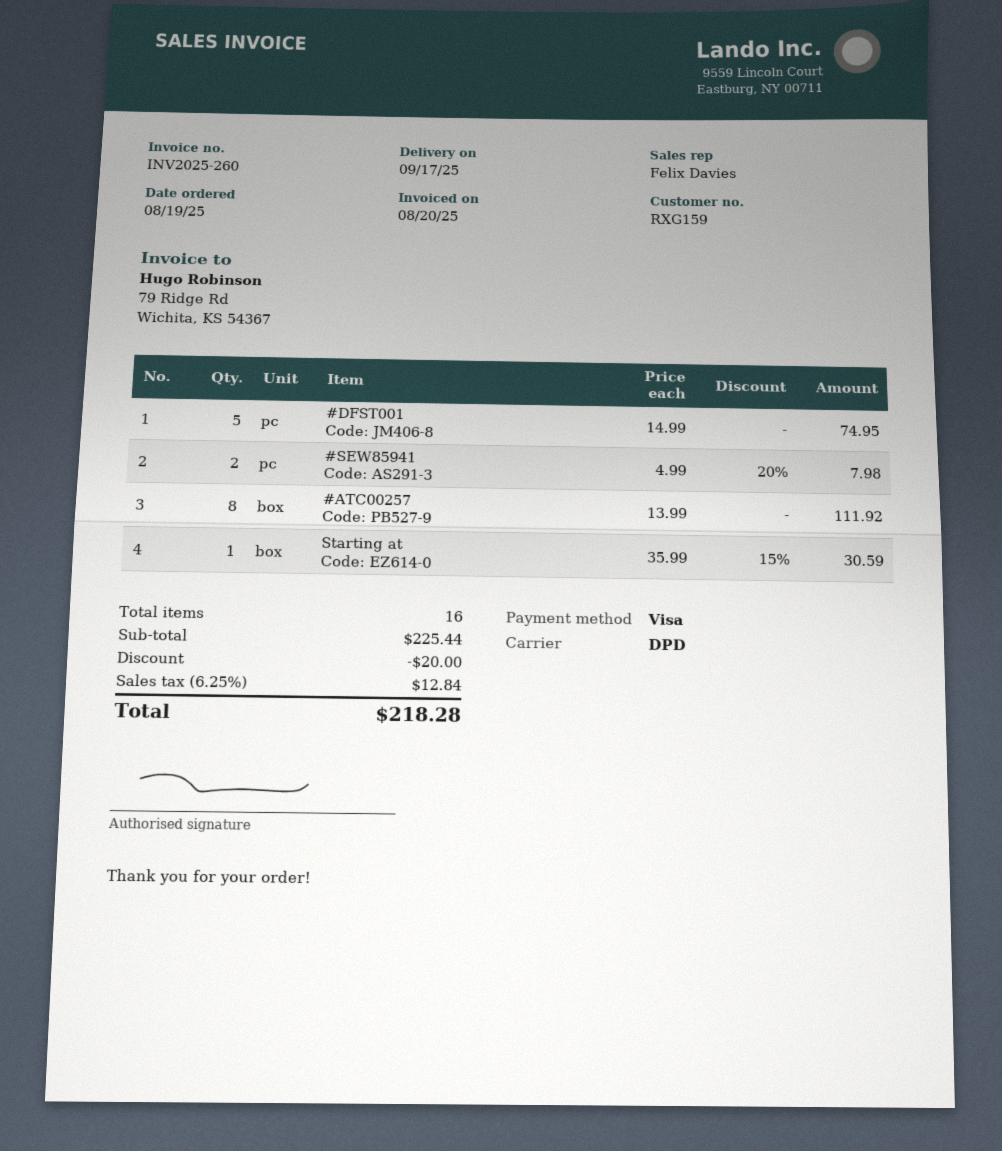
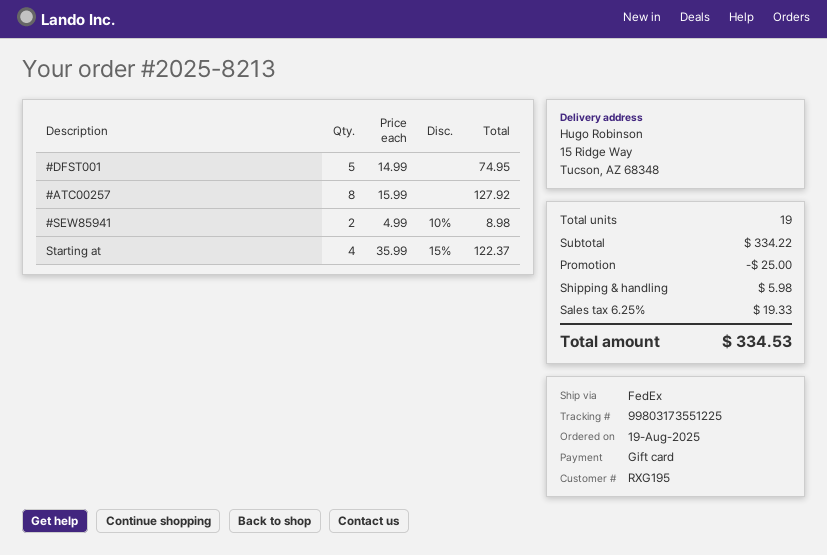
customer number: RXG159 -> RXG195
payment method: Visa -> gift card
shipping method: DPD -> FedEx
#SEW85941: 2 x 4.99 - 20% = 7.98 -> 2 x 4.99 - 10% = 8.98
#ATC00257: 8 x 13.99 = 111.92 -> 8 x 15.99 = 127.92
Starting at: 1 x 35.99 - 15% = 30.59 -> 4 x 35.99 - 15% = 122.37
total quantity: 16 -> 19
subtotal: 225.44 -> 334.22
discount: 20.00 -> 25.00
shipping: none -> 5.98
tax: 6.25% = 12.84 -> 6.25% = 19.33
total: 218.28 -> 334.53

